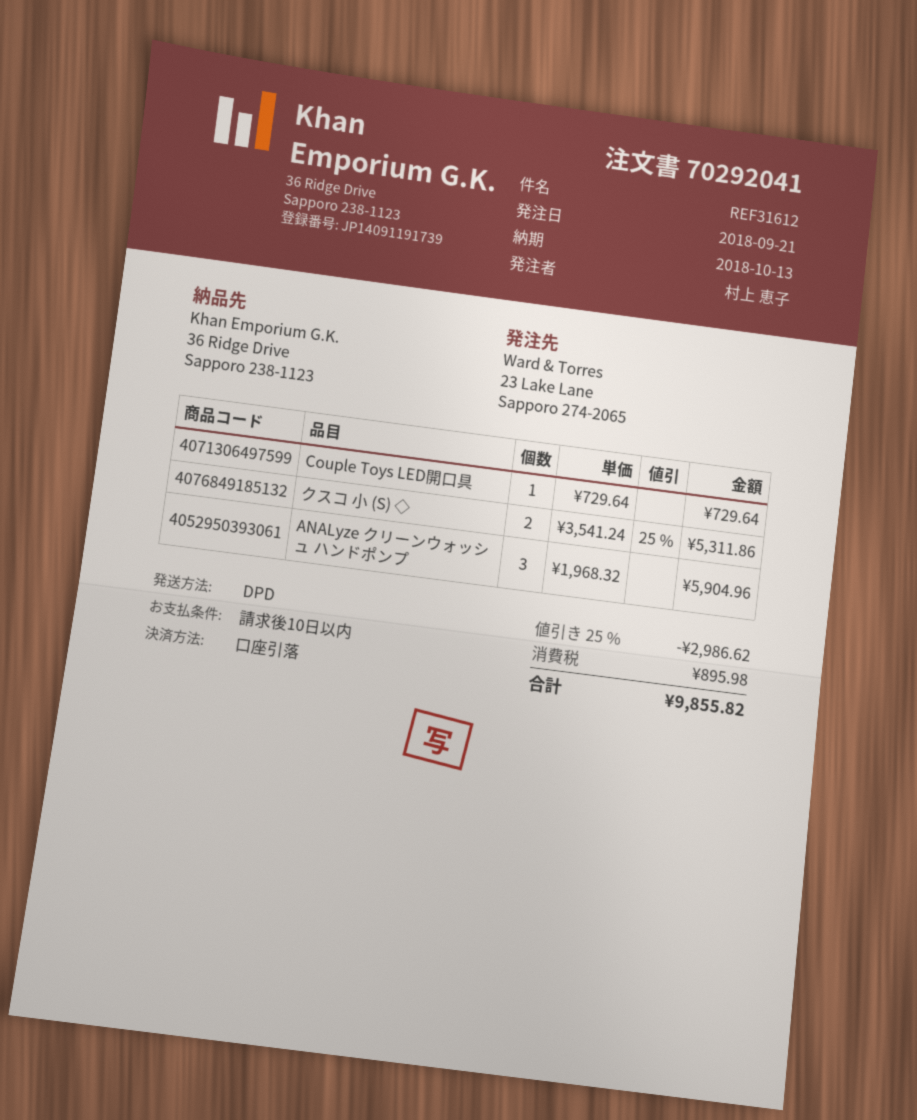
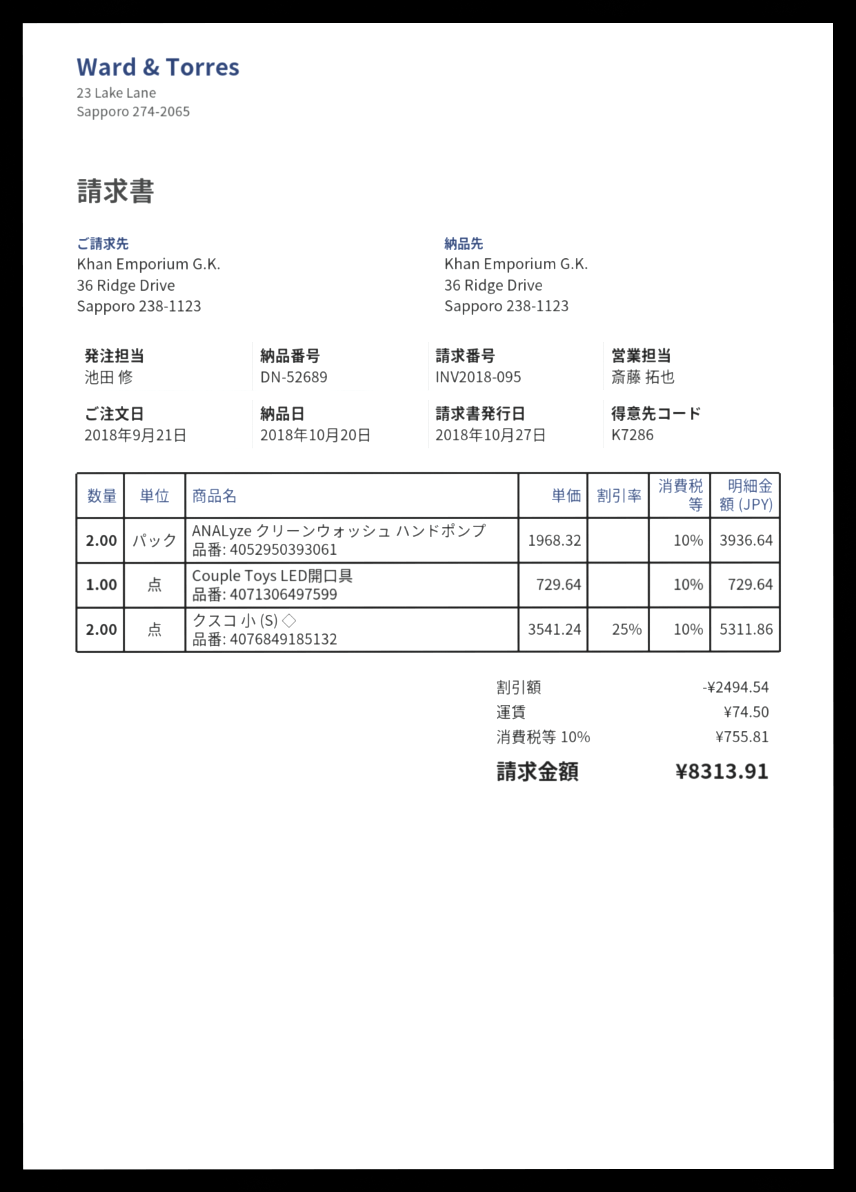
delivery date: 2018-10-13 -> 2018-10-20
ordered by: 村上 恵子 -> 池田 修
ANALyze クリーンウォッシュ ハンドポンプ: 3 x 1968.32 = 5904.96 -> 2 x 1968.32 = 3936.64
discount: 2986.62 -> 2494.54
shipping: none -> 74.50
tax: 895.98 -> 755.81
total: 9855.82 -> 8313.91

